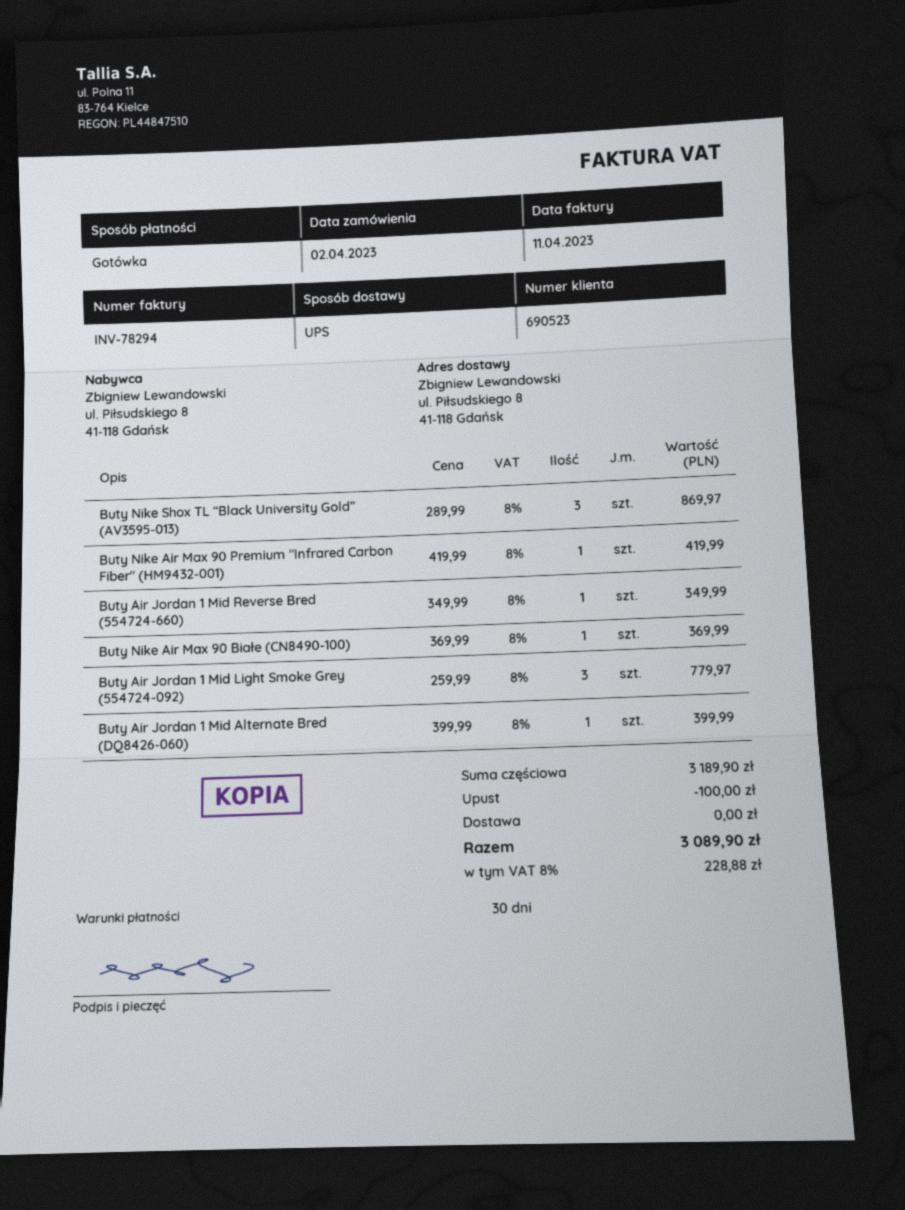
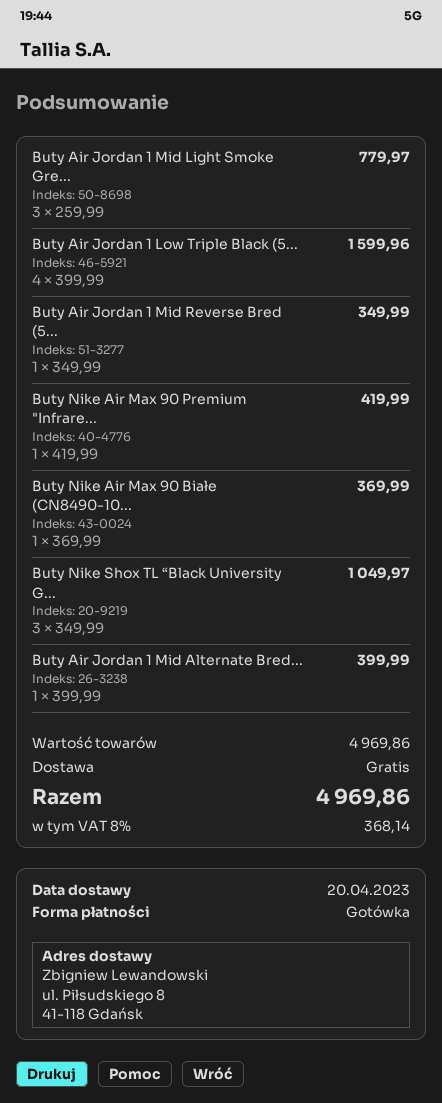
Buty Nike Shox TL “Black University Gold” (AV3595-013): 3 x 289.99 = 869.97 -> 3 x 349.99 = 1049.97
Buty Air Jordan 1 Low Triple Black (5...: none -> 4 x 399.99 = 1599.96
subtotal: 3189.90 -> 4969.86
discount: 100.00 -> none
tax: 8% = 228.88 -> 8% = 368.14
total: 3089.90 -> 4969.86

